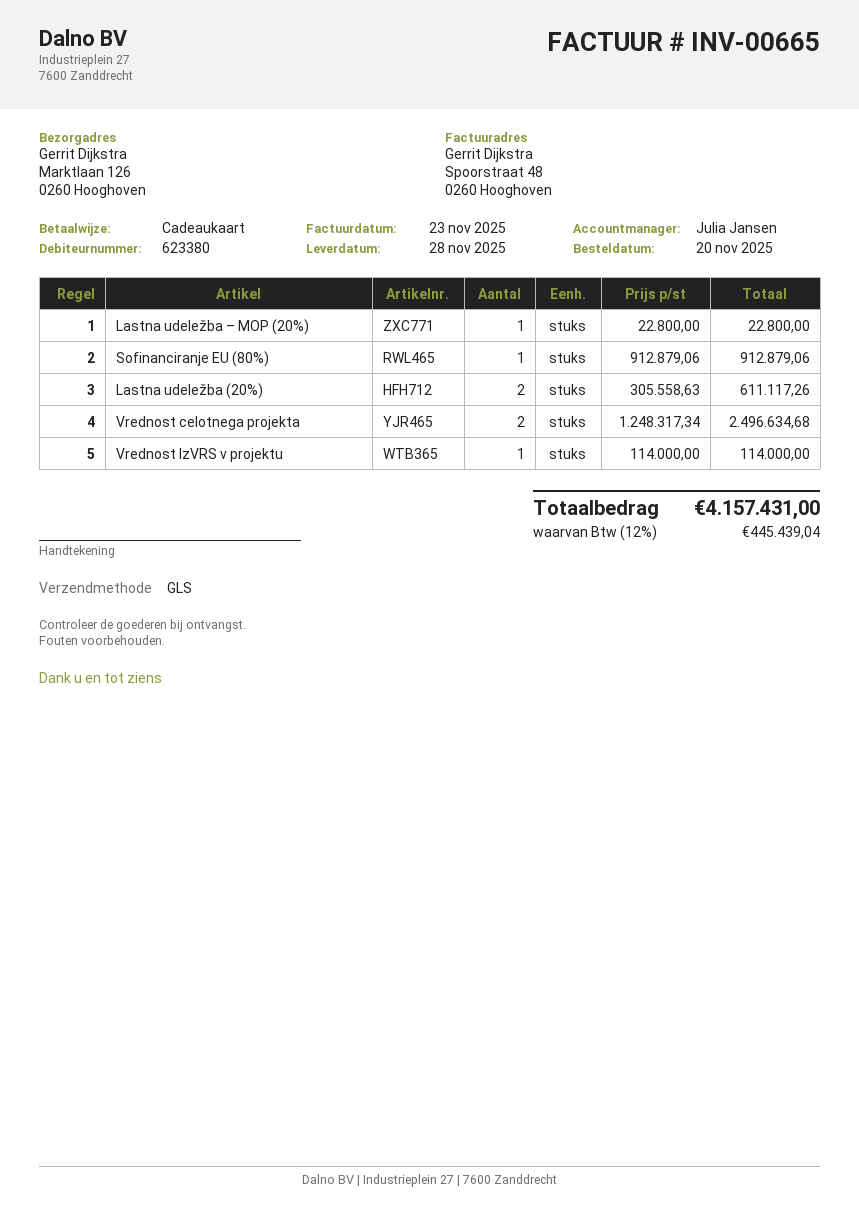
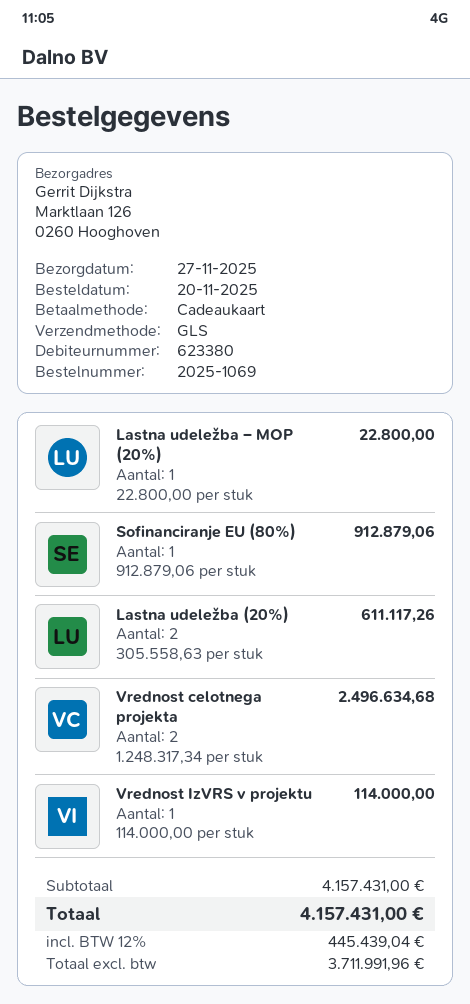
delivery date: 2025-11-28 -> 2025-11-27

